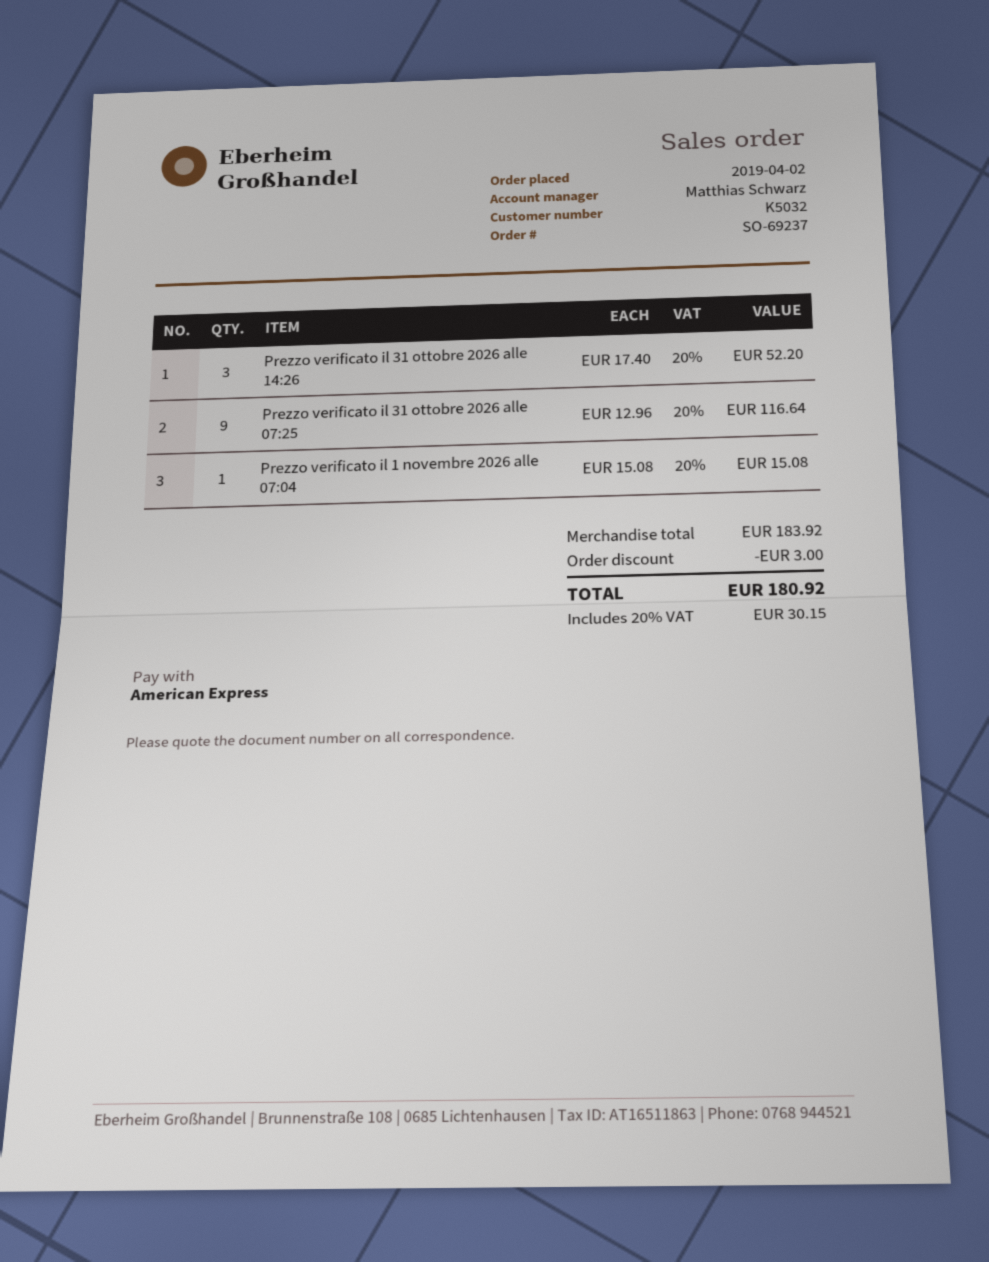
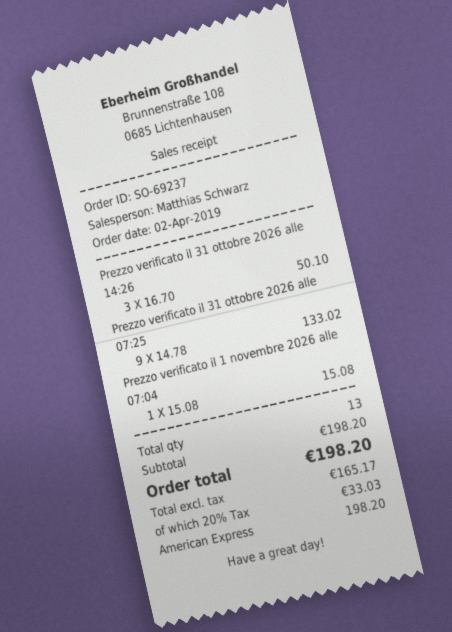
Prezzo verificato il 31 ottobre 2026 alle 14:26: 3 x 17.40 = 52.20 -> 3 x 16.70 = 50.10
Prezzo verificato il 31 ottobre 2026 alle 07:25: 9 x 12.96 = 116.64 -> 9 x 14.78 = 133.02
subtotal: 183.92 -> 198.20
discount: 3.00 -> none
tax: 20% = 30.15 -> 20% = 33.03
total: 180.92 -> 198.20

